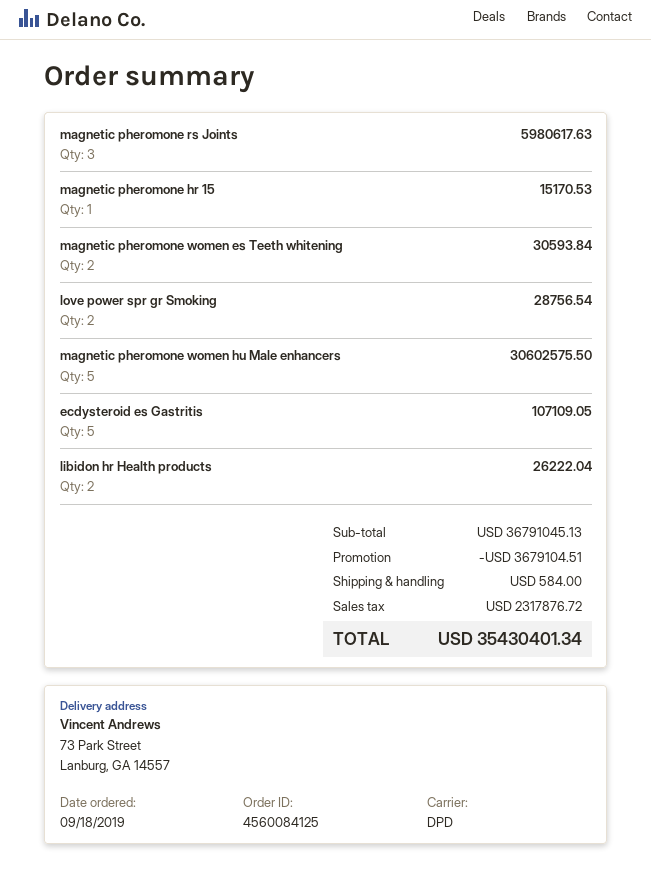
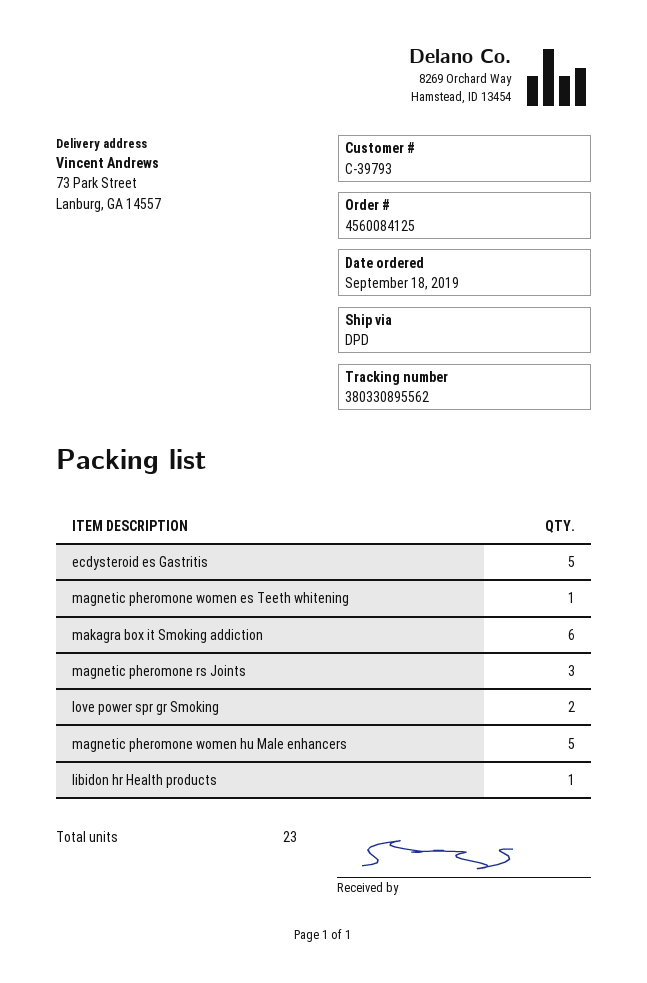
magnetic pheromone hr 15: 1 -> none
magnetic pheromone women es Teeth whitening: 2 -> 1
libidon hr Health products: 2 -> 1
makagra box it Smoking addiction: none -> 6

